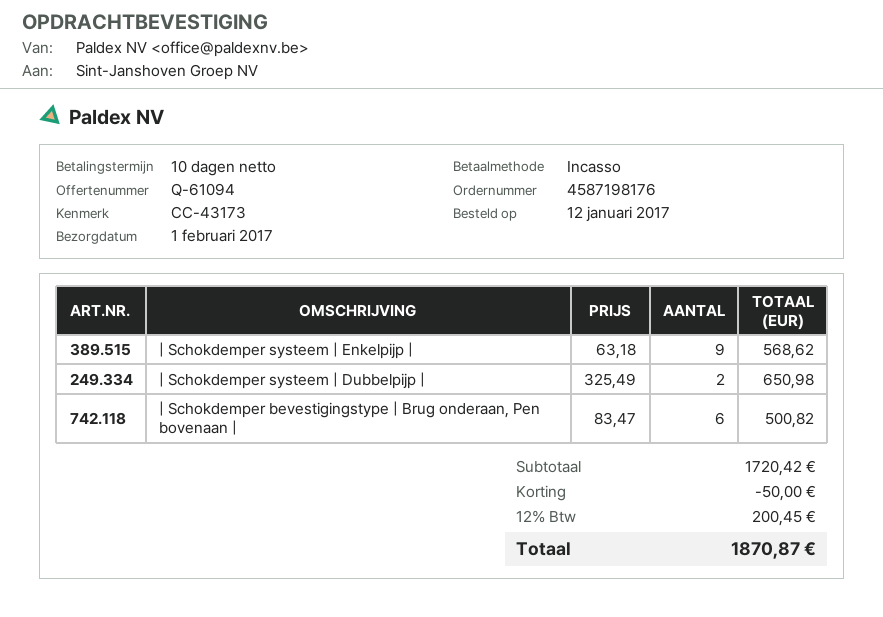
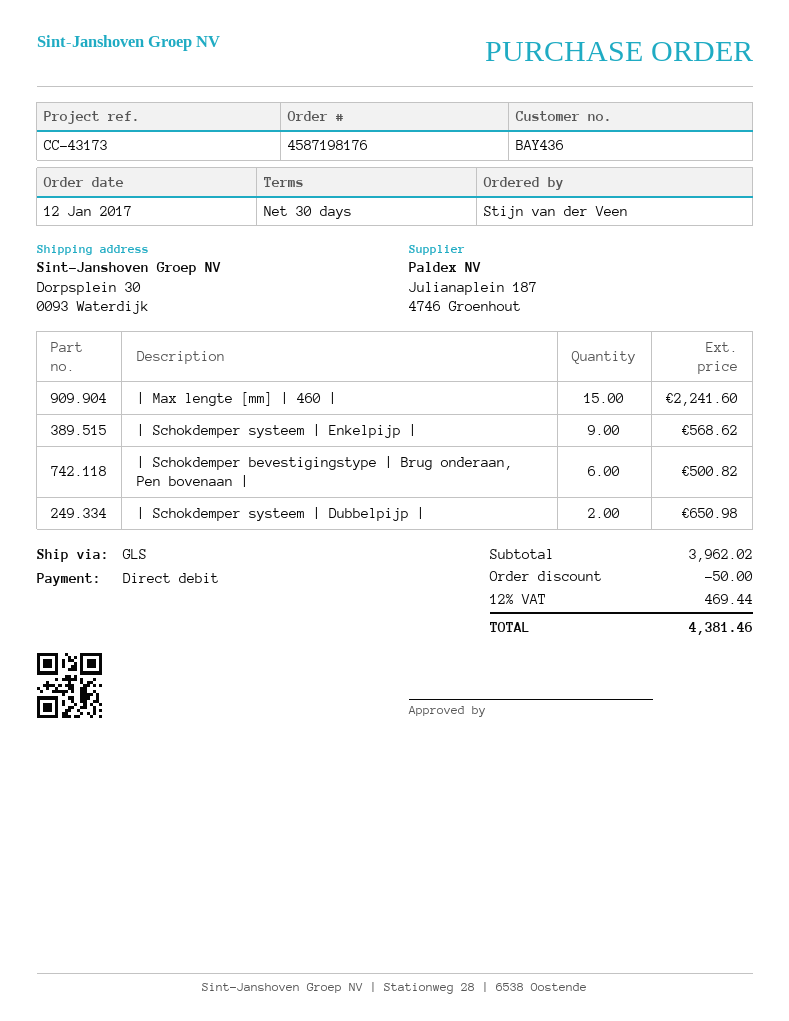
payment terms: 10 days -> 30 days
| Max lengte [mm] | 460 |: none -> 15 for 2241.60
subtotal: 1720.42 -> 3962.02
tax: 12% = 200.45 -> 12% = 469.44
total: 1870.87 -> 4381.46

